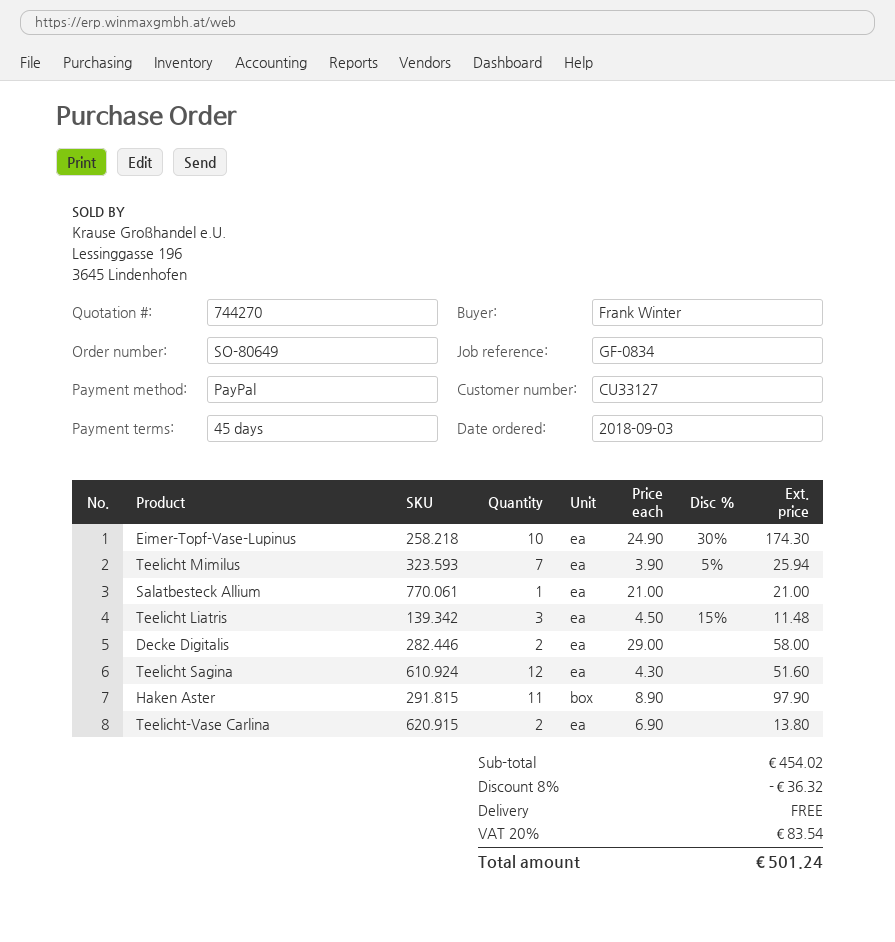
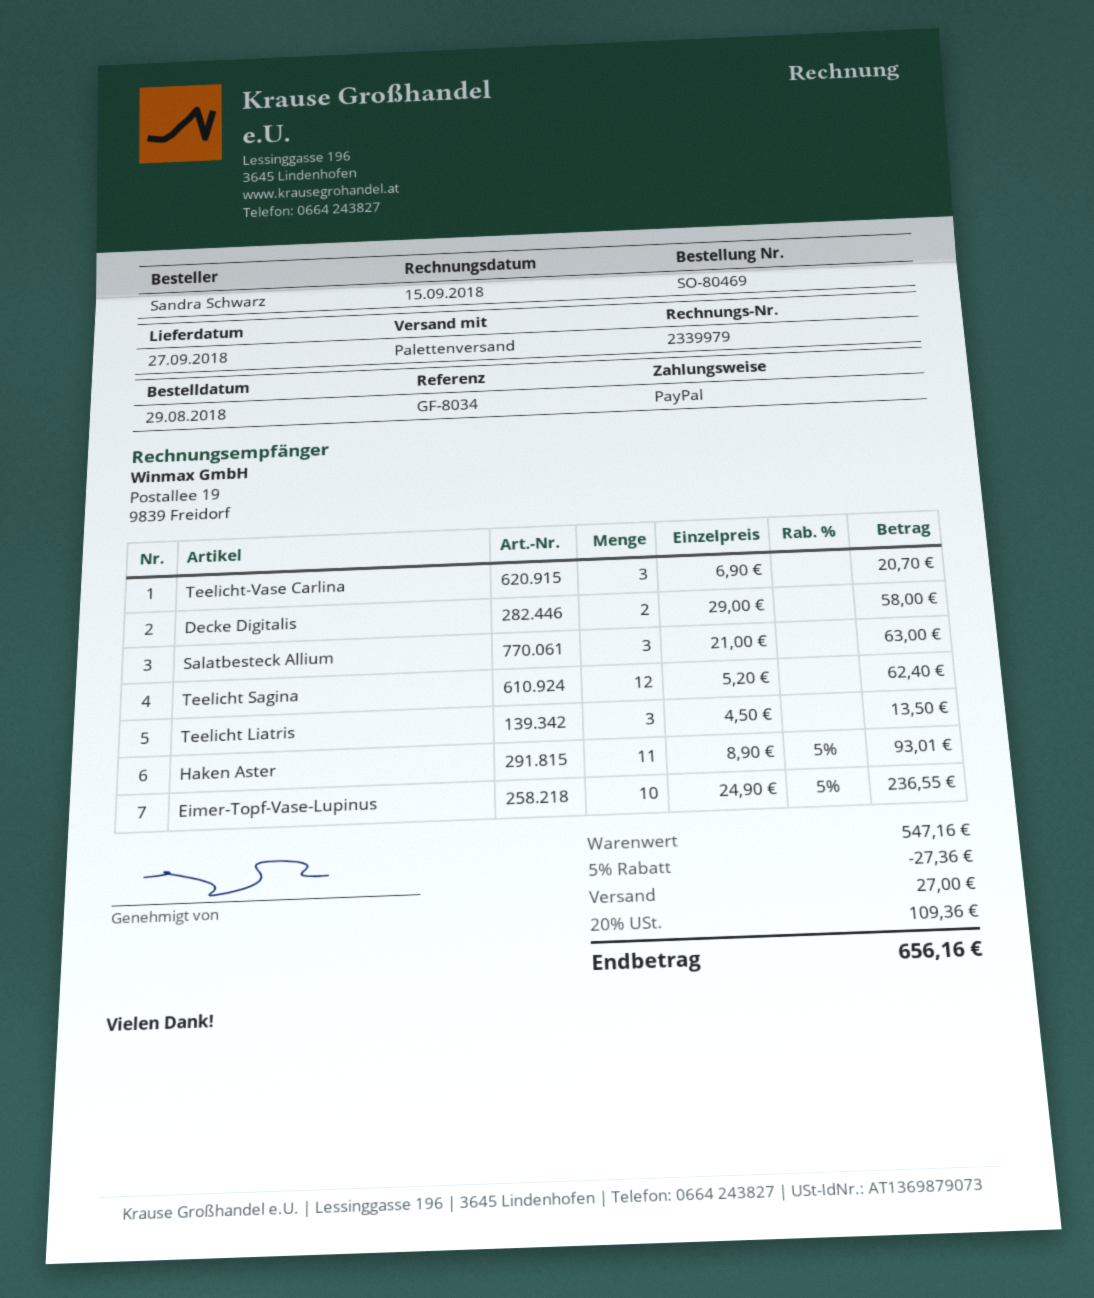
order number: SO-80649 -> SO-80469
order date: 2018-09-03 -> 2018-08-29
reference: GF-0834 -> GF-8034
ordered by: Frank Winter -> Sandra Schwarz
Eimer-Topf-Vase-Lupinus: 10 x 24.90 - 30% = 174.30 -> 10 x 24.90 - 5% = 236.55
Teelicht Mimilus: 7 x 3.90 - 5% = 25.94 -> none
Salatbesteck Allium: 1 x 21.00 = 21.00 -> 3 x 21.00 = 63.00
Teelicht Liatris: 3 x 4.50 - 15% = 11.48 -> 3 x 4.50 = 13.50
Teelicht Sagina: 12 x 4.30 = 51.60 -> 12 x 5.20 = 62.40
Haken Aster: 11 x 8.90 = 97.90 -> 11 x 8.90 - 5% = 93.01
Teelicht-Vase Carlina: 2 x 6.90 = 13.80 -> 3 x 6.90 = 20.70
subtotal: 454.02 -> 547.16
discount: 8% = 36.32 -> 5% = 27.36
shipping: 0.00 -> 27.00
tax: 20% = 83.54 -> 20% = 109.36
total: 501.24 -> 656.16

